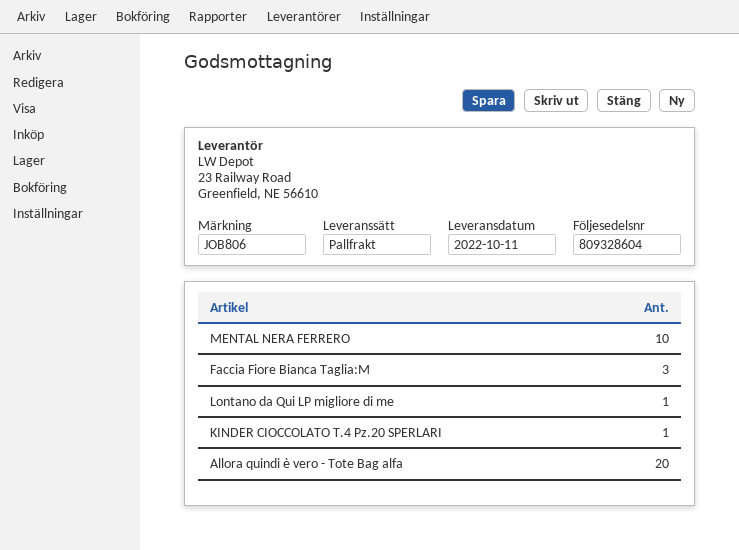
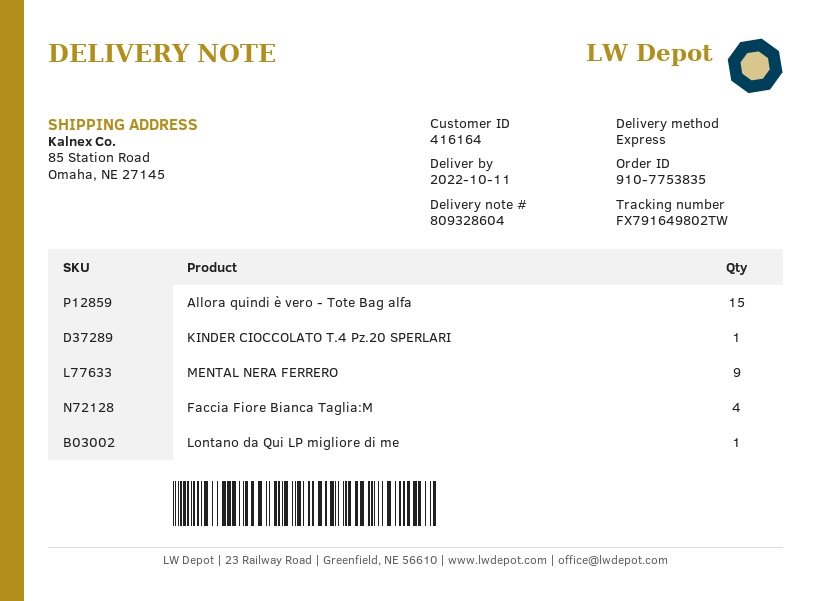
shipping method: pallet freight -> express
MENTAL NERA FERRERO: 10 -> 9
Faccia Fiore Bianca Taglia:M: 3 -> 4
Allora quindi è vero - Tote Bag alfa: 20 -> 15

